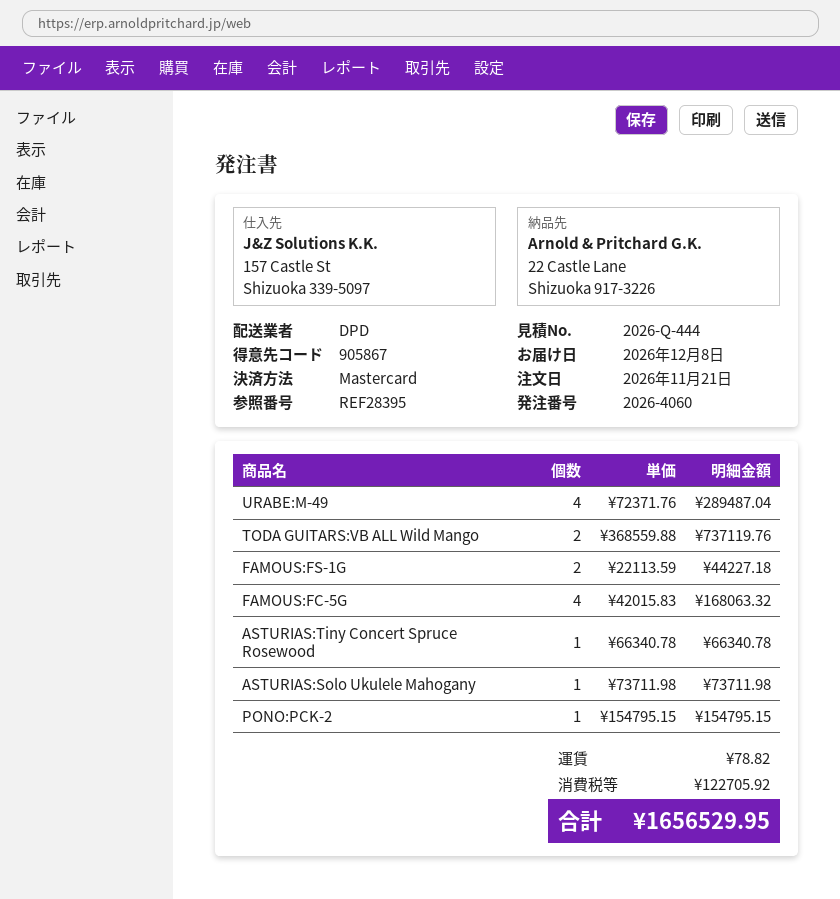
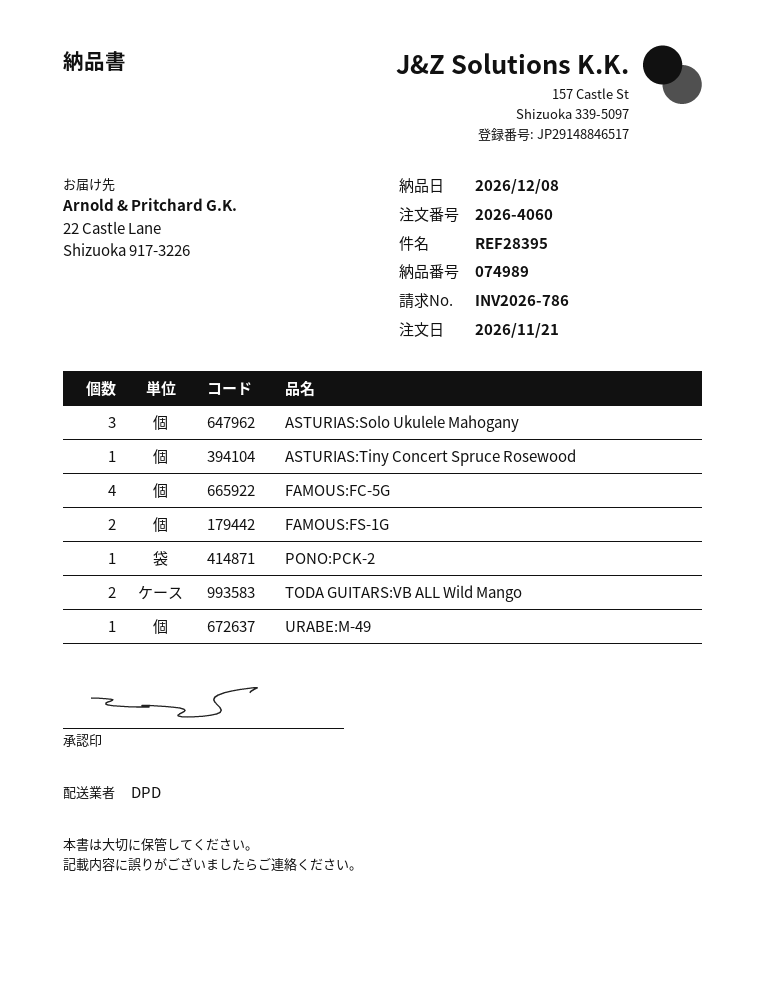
URABE:M-49: 4 -> 1
ASTURIAS:Solo Ukulele Mahogany: 1 -> 3

